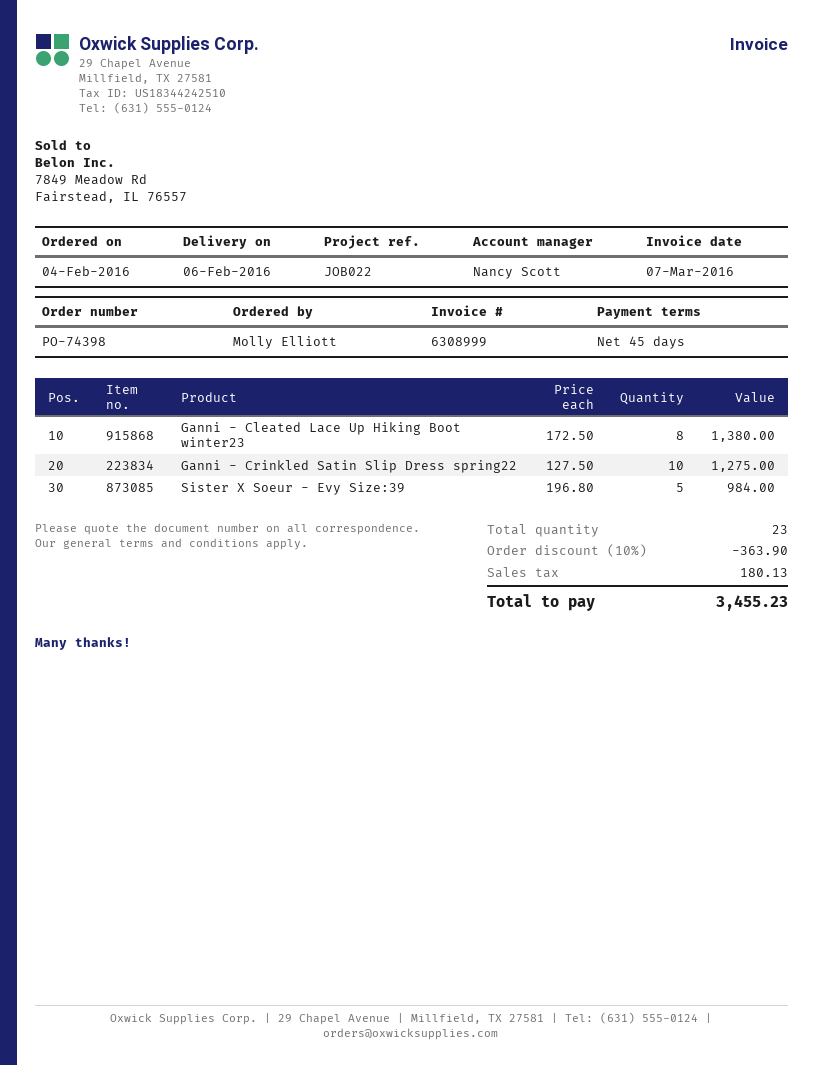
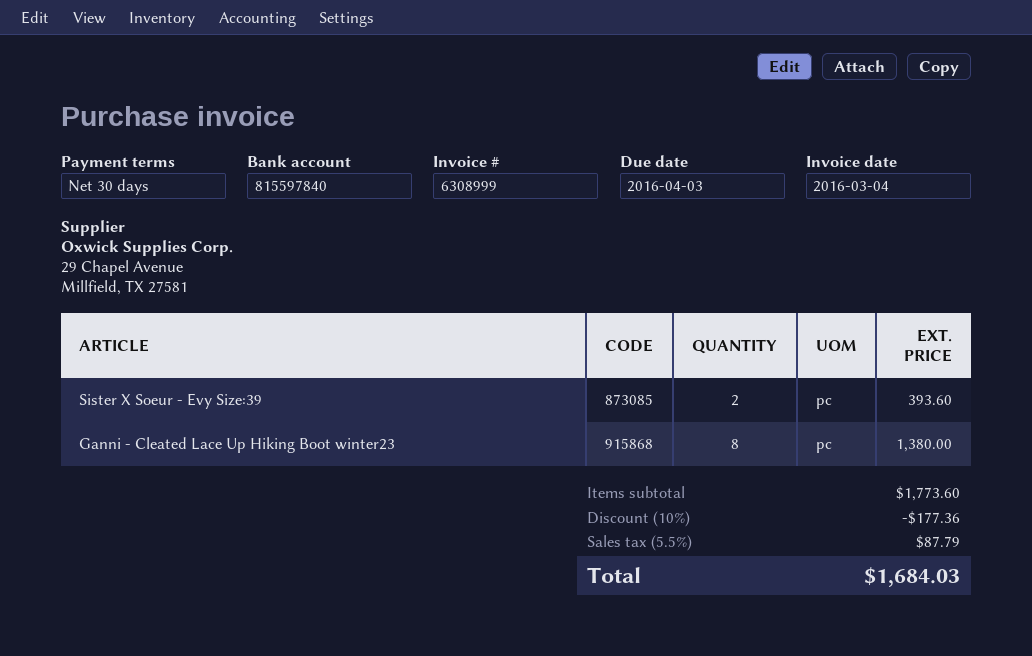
invoice date: 2016-03-07 -> 2016-03-04
payment terms: 45 days -> 30 days
Ganni - Crinkled Satin Slip Dress spring22: 10 for 1275.00 -> none
Sister X Soeur - Evy Size:39: 5 for 984.00 -> 2 for 393.60
discount: 10% = 363.90 -> 10% = 177.36
tax: 180.13 -> 87.79
total: 3455.23 -> 1684.03

